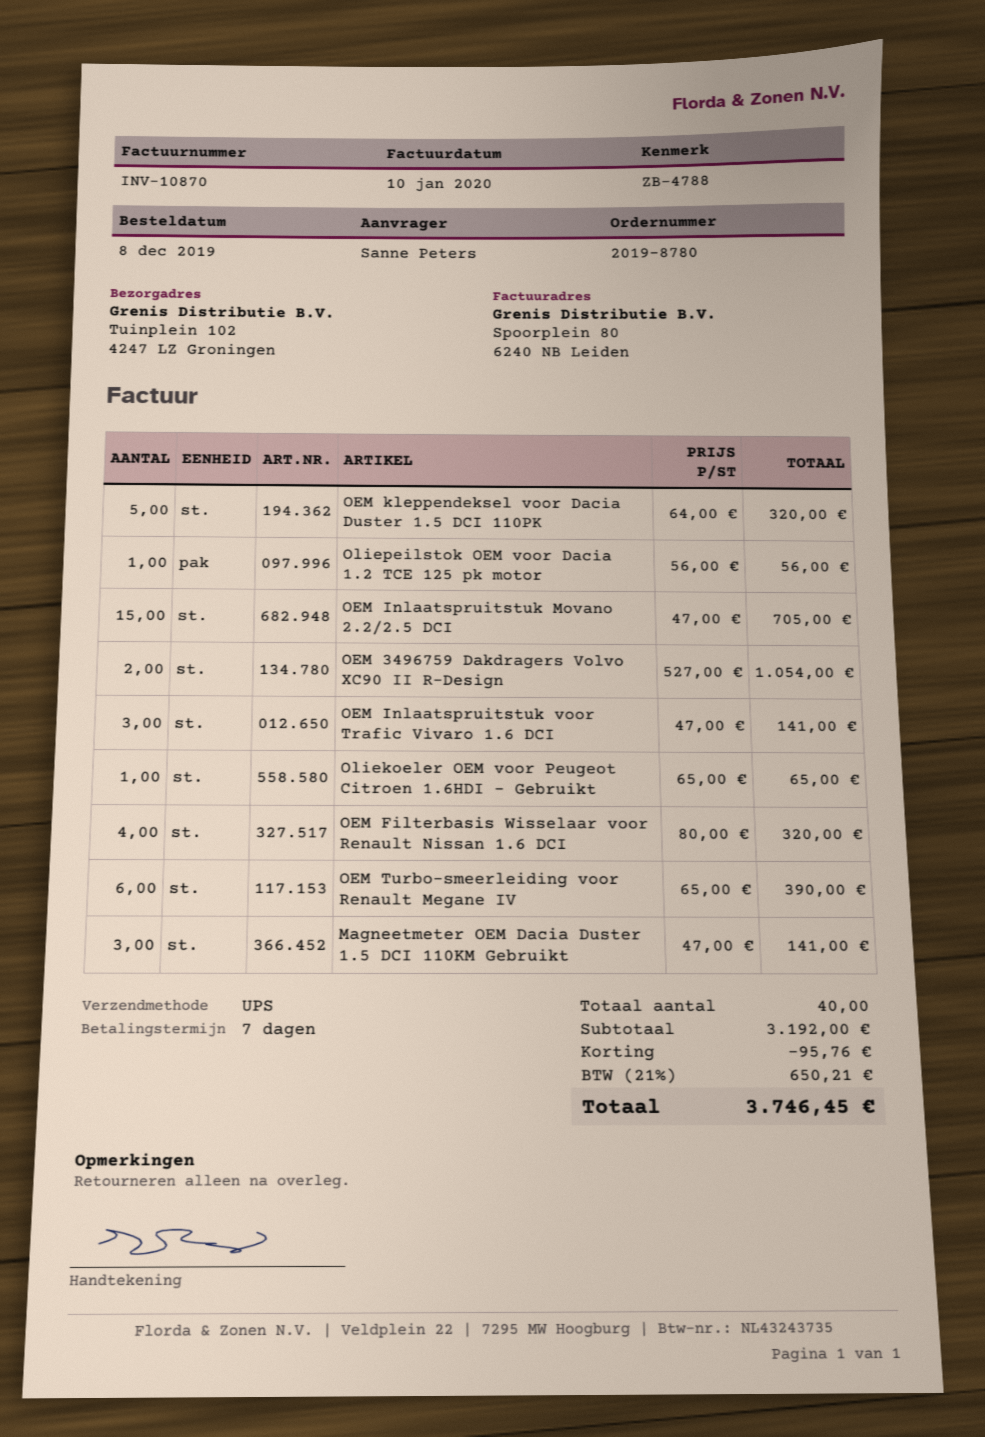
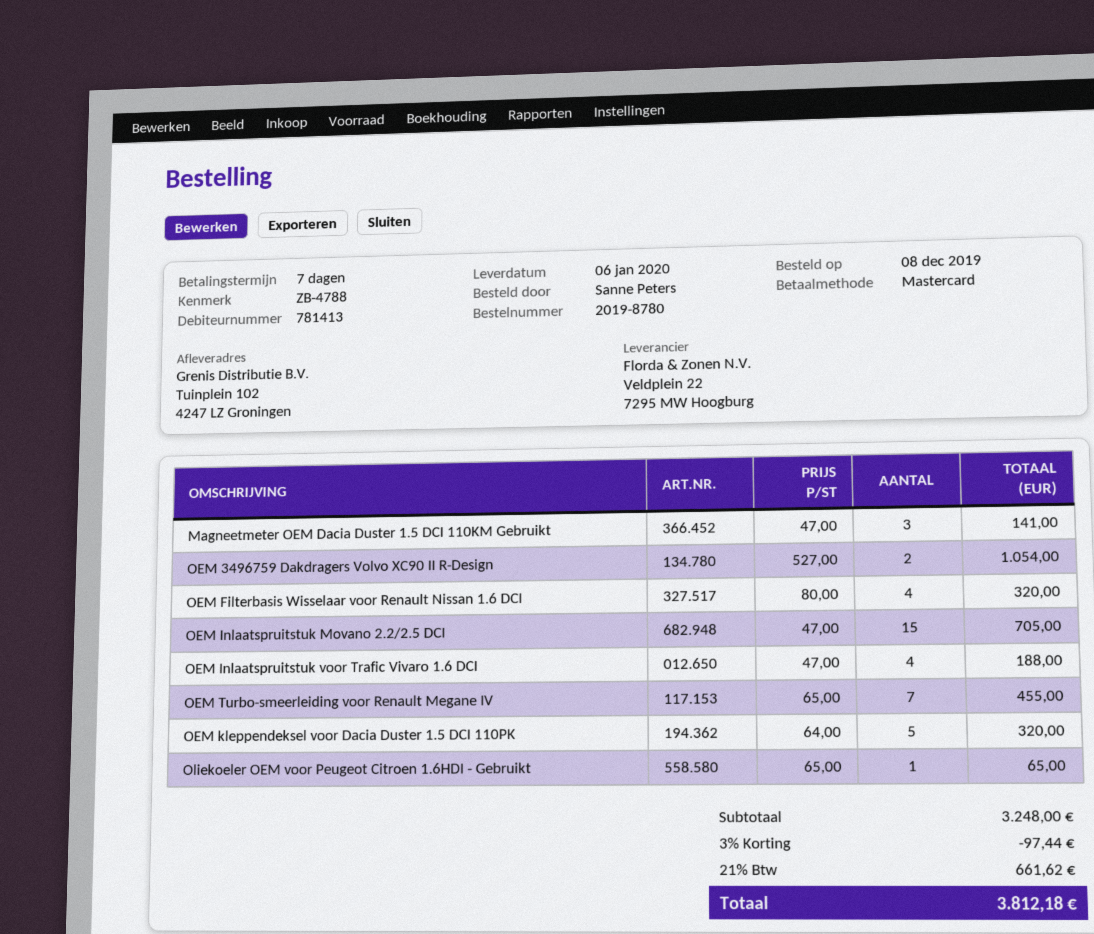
Oliepeilstok OEM voor Dacia 1.2 TCE 125 pk motor: 1 x 56.00 = 56.00 -> none
OEM Inlaatspruitstuk voor Trafic Vivaro 1.6 DCI: 3 x 47.00 = 141.00 -> 4 x 47.00 = 188.00
OEM Turbo-smeerleiding voor Renault Megane IV: 6 x 65.00 = 390.00 -> 7 x 65.00 = 455.00
subtotal: 3192.00 -> 3248.00
discount: 95.76 -> 97.44
tax: 21% = 650.21 -> 21% = 661.62
total: 3746.45 -> 3812.18

